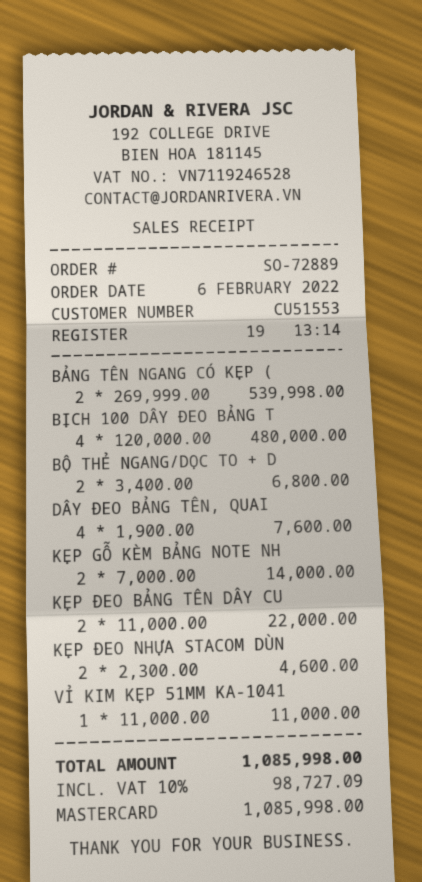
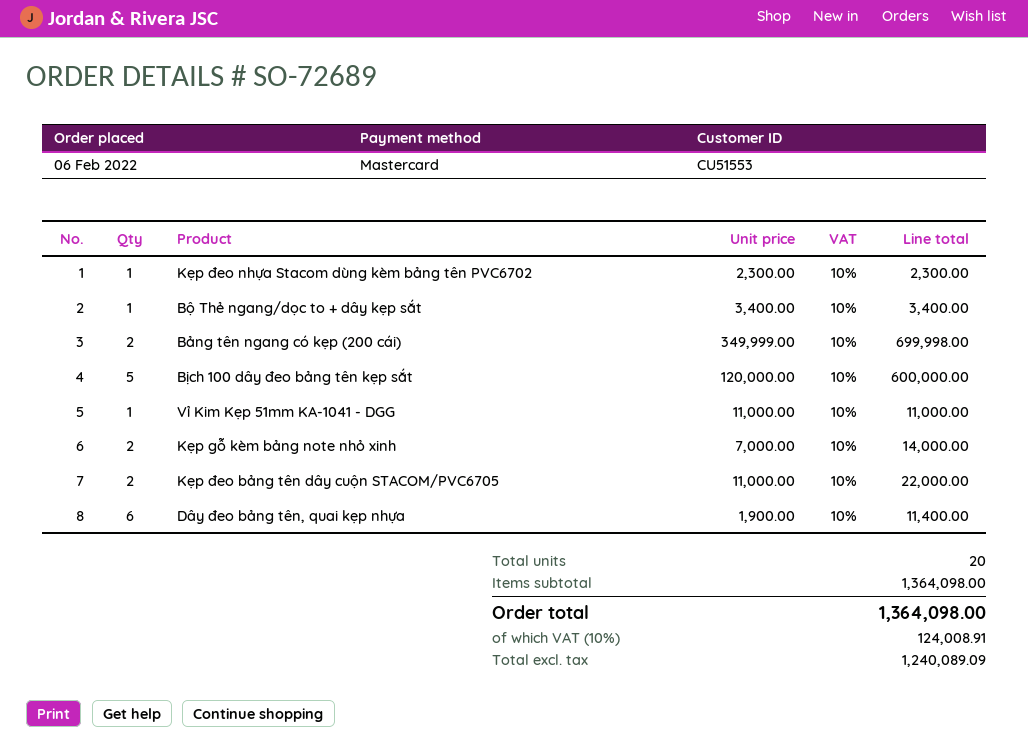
order number: SO-72889 -> SO-72689
BẢNG TÊN NGANG CÓ KẸP (: 2 x 269999.00 = 539998.00 -> 2 x 349999.00 = 699998.00
BỊCH 100 DÂY ĐEO BẢNG T: 4 x 120000.00 = 480000.00 -> 5 x 120000.00 = 600000.00
BỘ THẺ NGANG/DỌC TO + D: 2 x 3400.00 = 6800.00 -> 1 x 3400.00 = 3400.00
DÂY ĐEO BẢNG TÊN, QUAI: 4 x 1900.00 = 7600.00 -> 6 x 1900.00 = 11400.00
KẸP ĐEO NHỰA STACOM DÙN: 2 x 2300.00 = 4600.00 -> 1 x 2300.00 = 2300.00
tax: 10% = 98727.09 -> 10% = 124008.91
total: 1085998.00 -> 1364098.00

